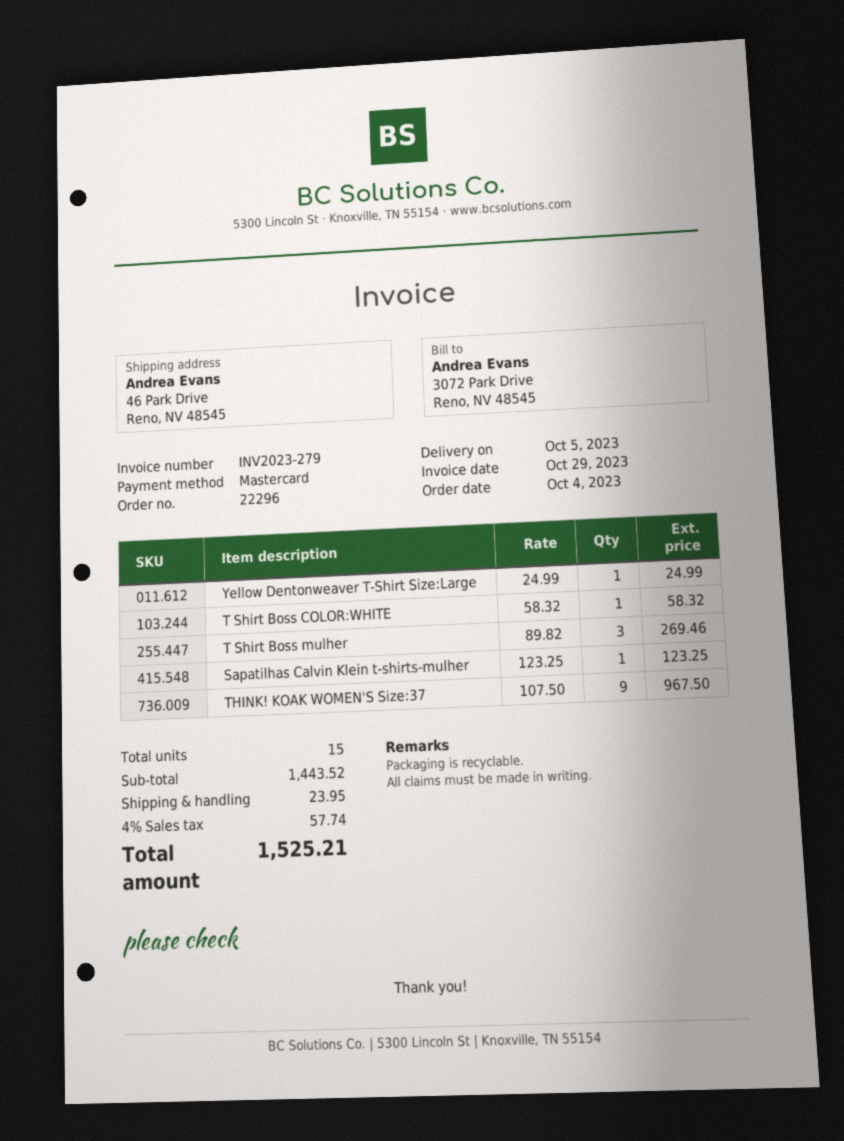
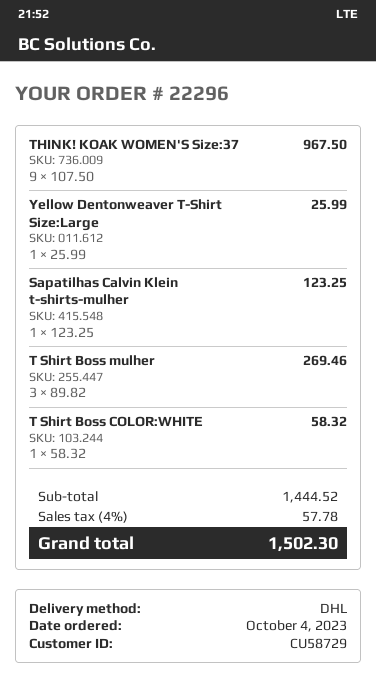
Yellow Dentonweaver T-Shirt Size:Large: 1 x 24.99 = 24.99 -> 1 x 25.99 = 25.99
subtotal: 1443.52 -> 1444.52
shipping: 23.95 -> none
tax: 4% = 57.74 -> 4% = 57.78
total: 1525.21 -> 1502.30

